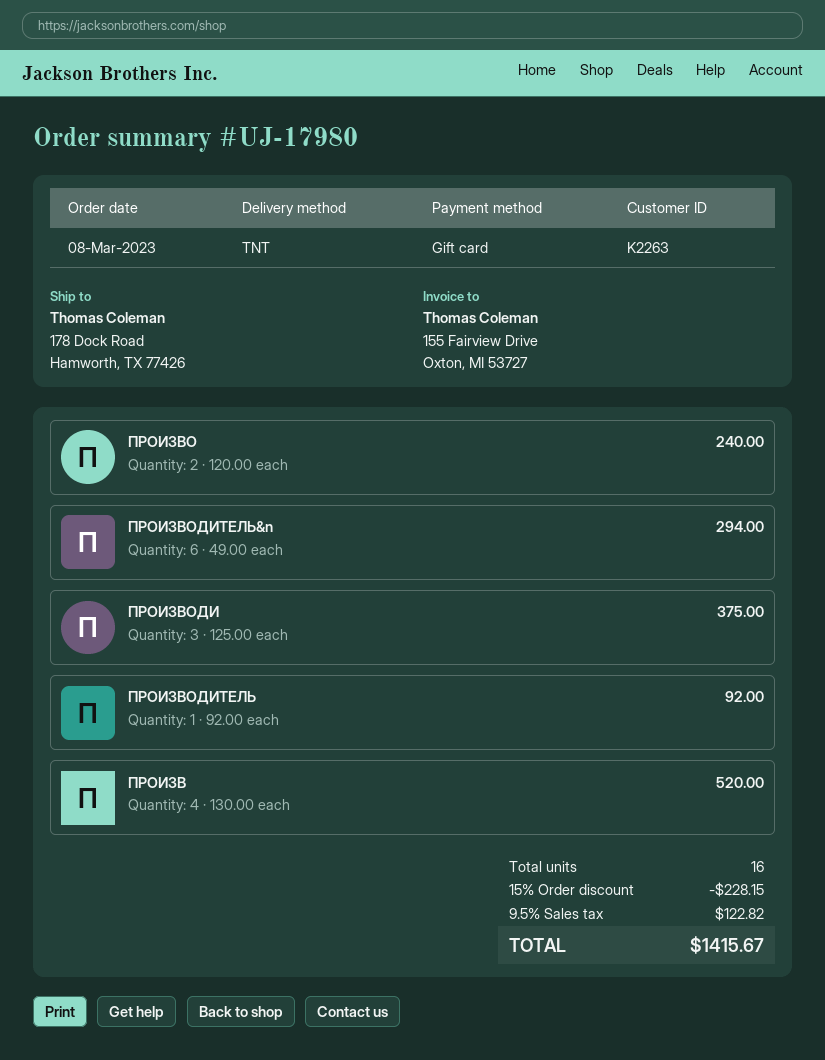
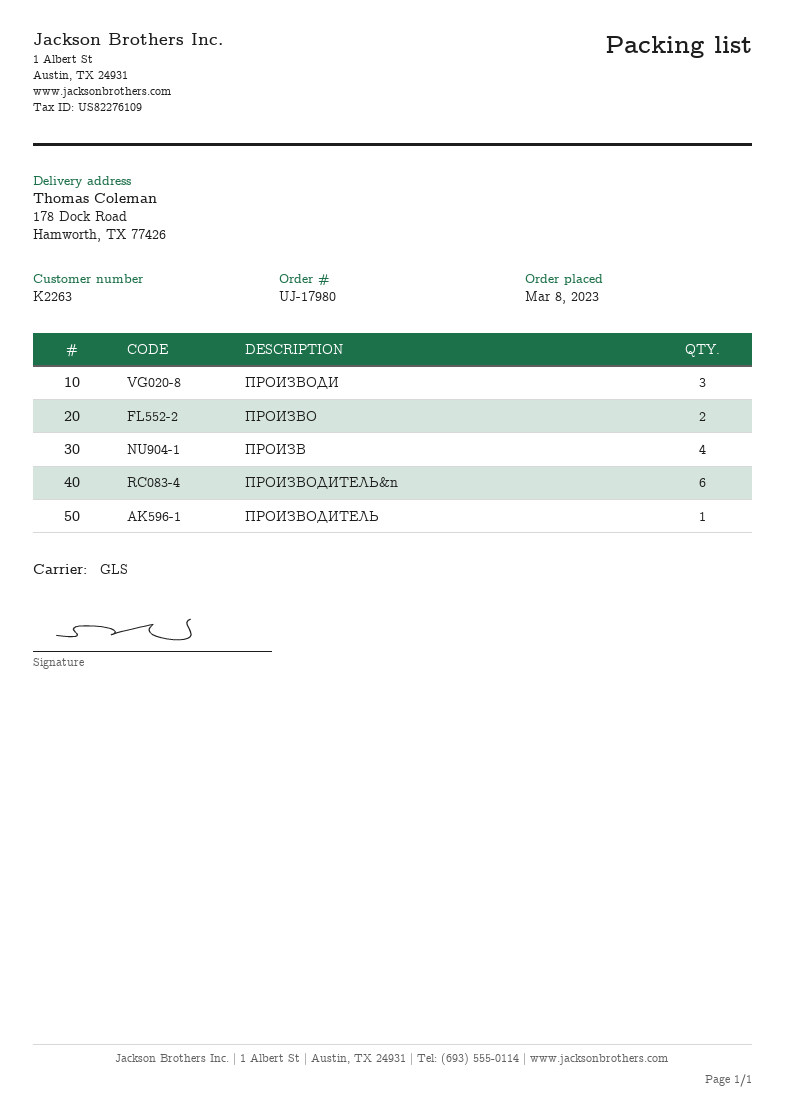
shipping method: TNT -> GLS

